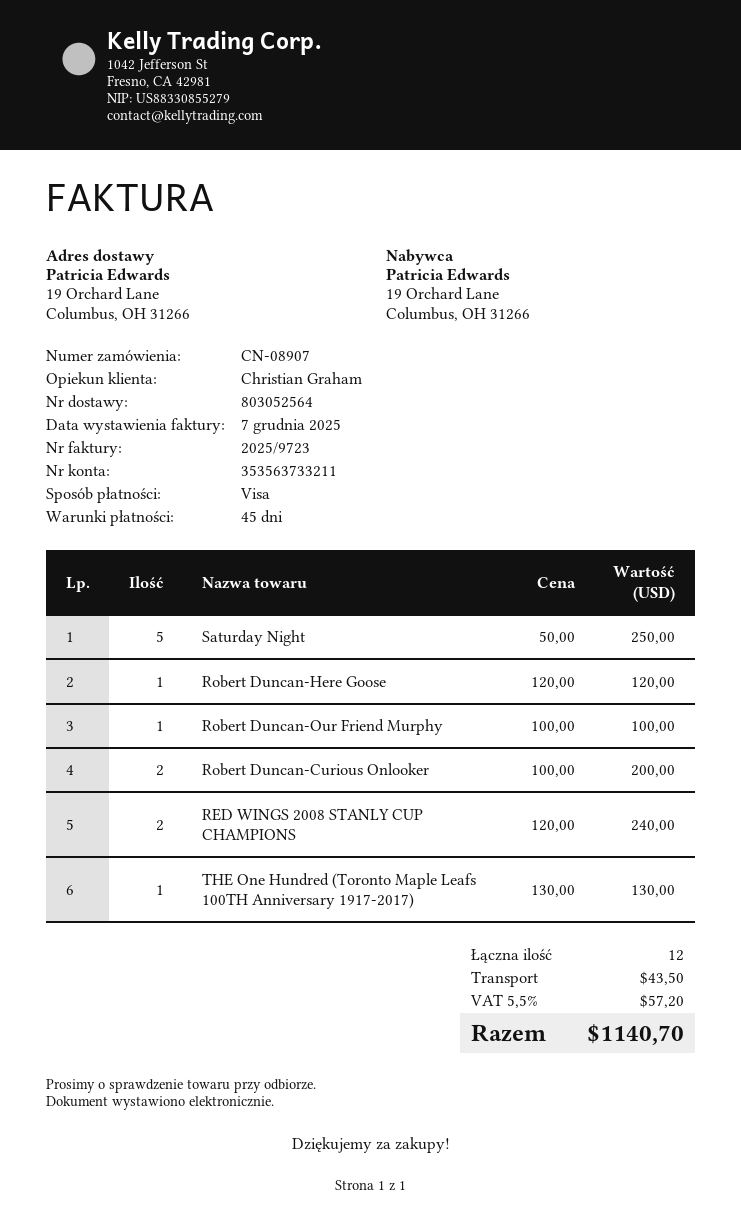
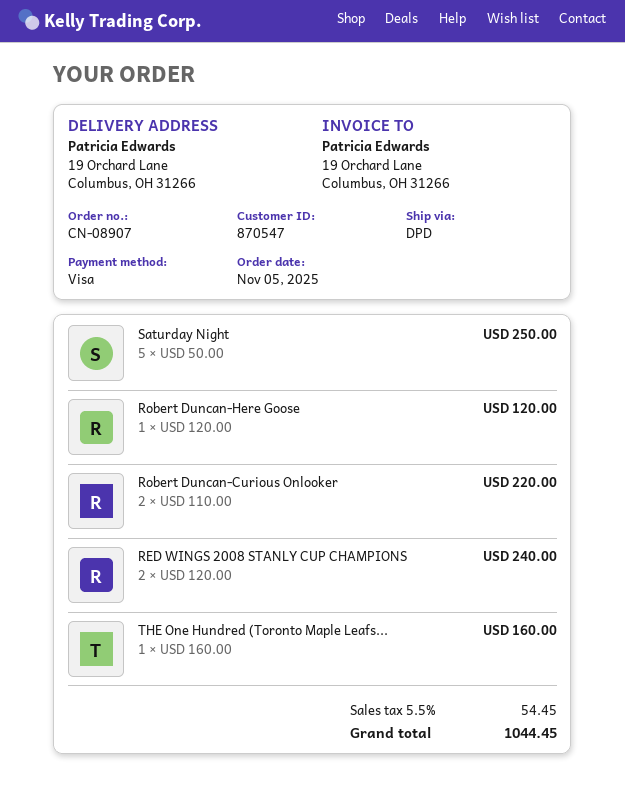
Robert Duncan-Our Friend Murphy: 1 x 100.00 = 100.00 -> none
Robert Duncan-Curious Onlooker: 2 x 100.00 = 200.00 -> 2 x 110.00 = 220.00
THE One Hundred (Toronto Maple Leafs 100TH Anniversary 1917-2017): 1 x 130.00 = 130.00 -> 1 x 160.00 = 160.00
shipping: 43.50 -> none
tax: 5.5% = 57.20 -> 5.5% = 54.45
total: 1140.70 -> 1044.45

